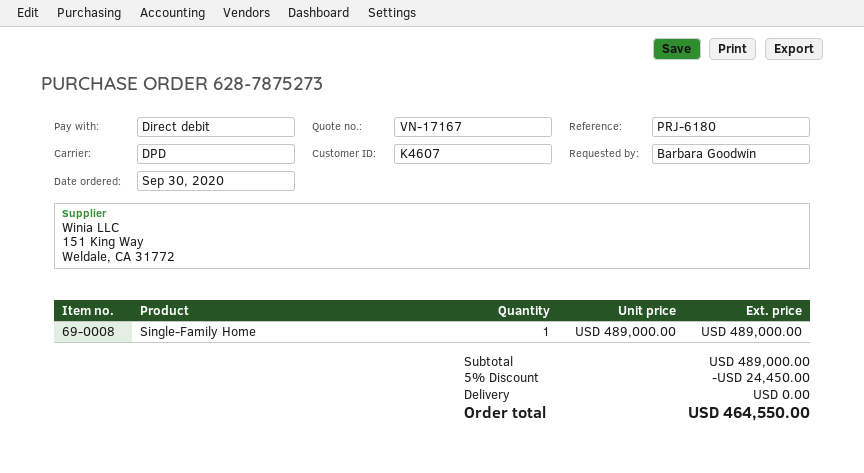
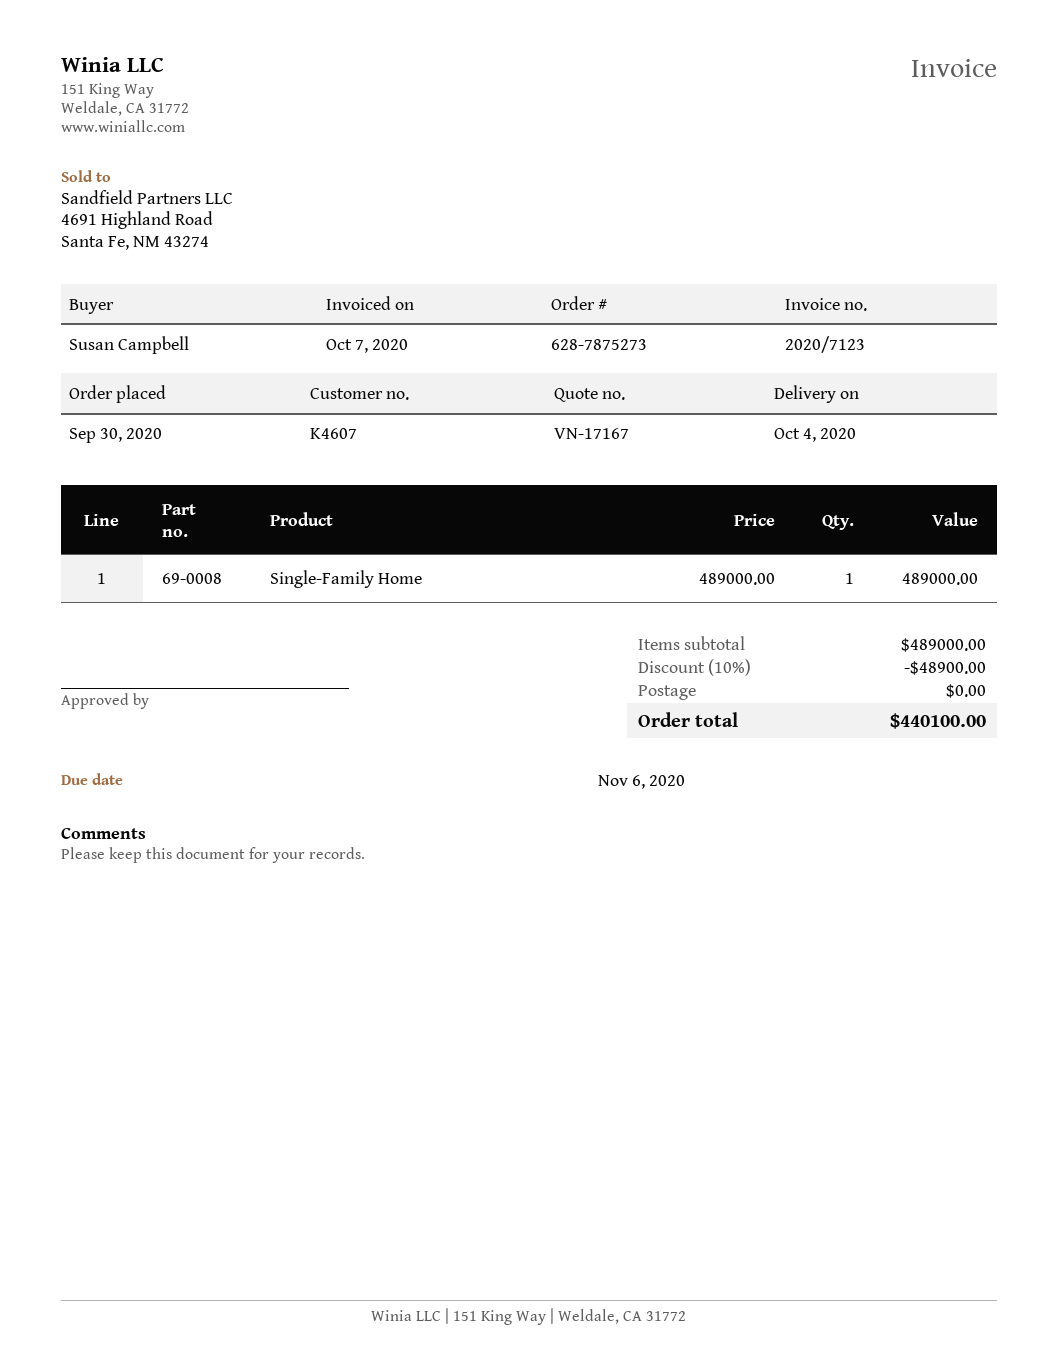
ordered by: Barbara Goodwin -> Susan Campbell
discount: 5% = 24450.00 -> 10% = 48900.00
total: 464550.00 -> 440100.00

